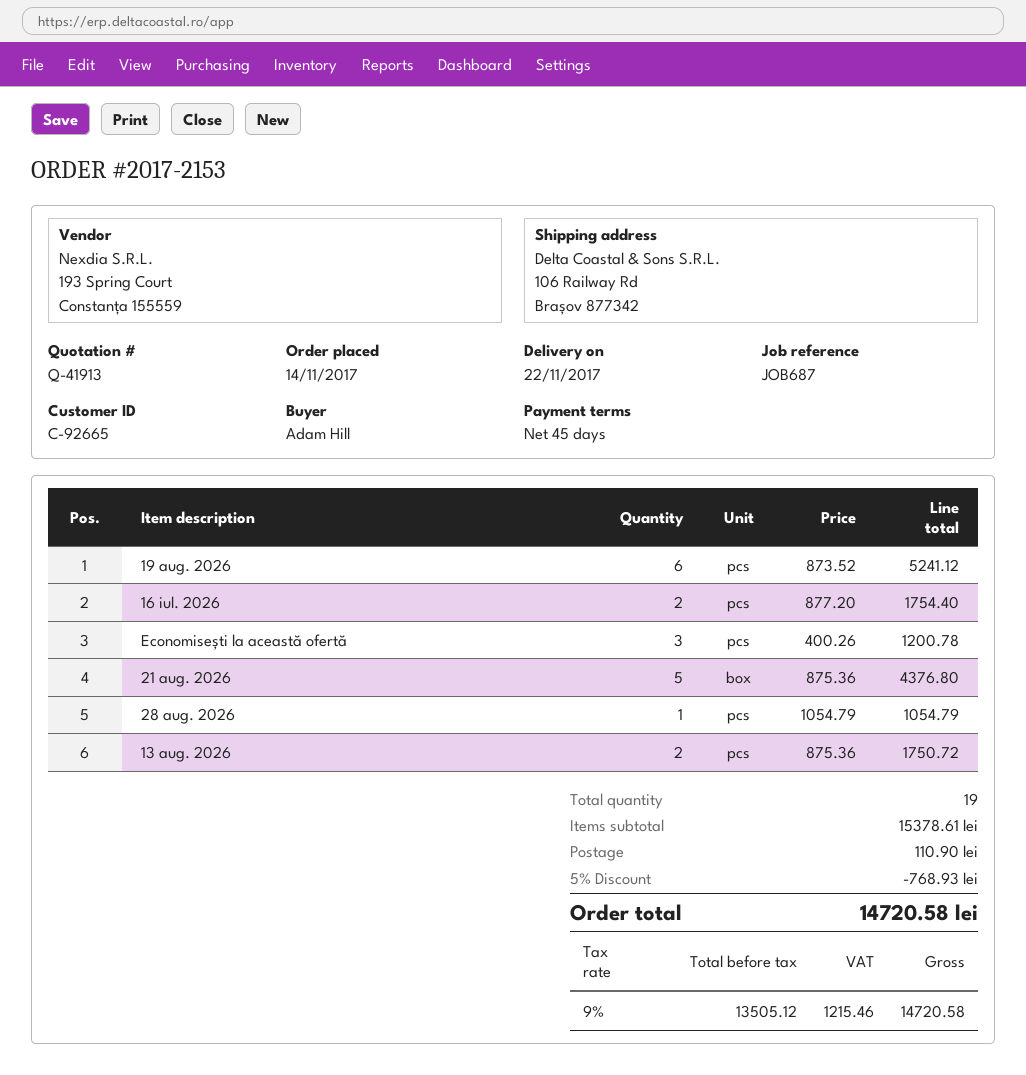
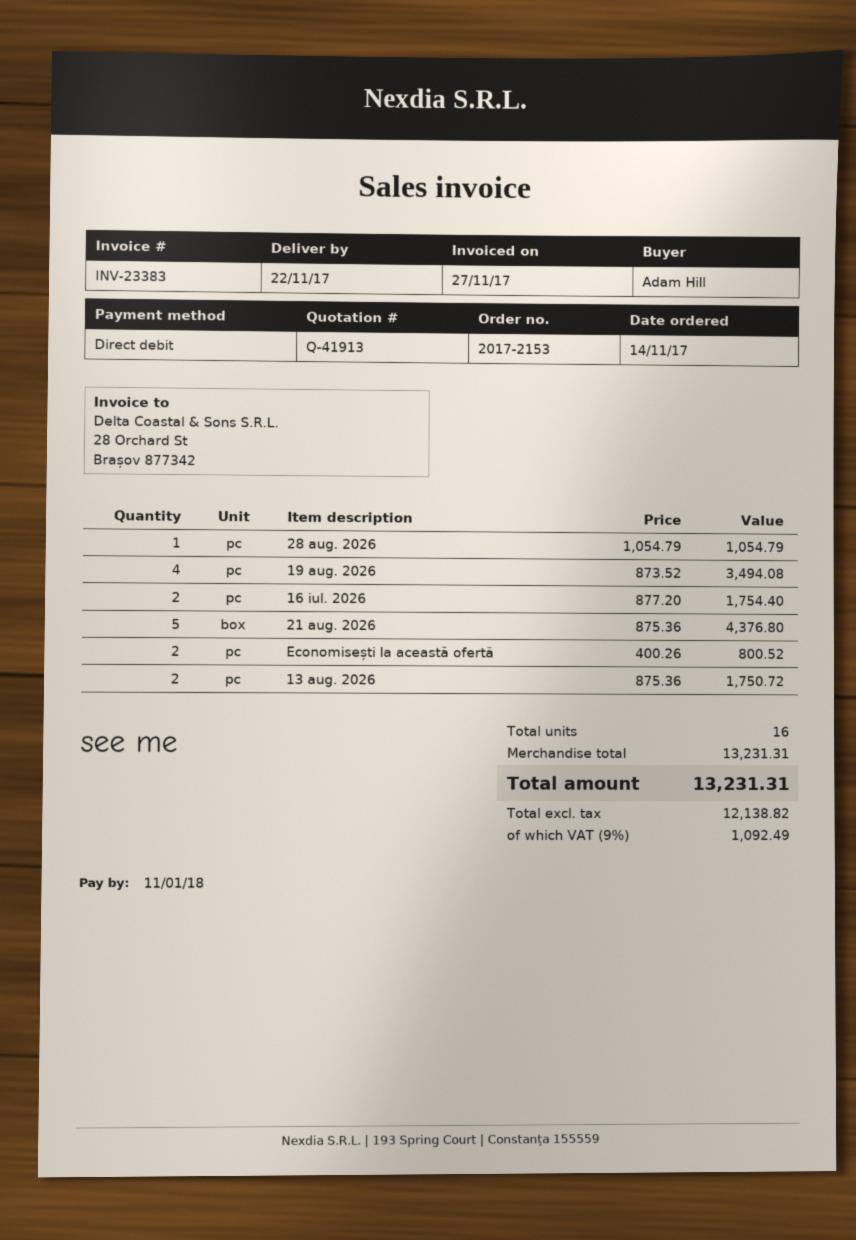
19 aug. 2026: 6 x 873.52 = 5241.12 -> 4 x 873.52 = 3494.08
Economisești la această ofertă: 3 x 400.26 = 1200.78 -> 2 x 400.26 = 800.52
total quantity: 19 -> 16
subtotal: 15378.61 -> 13231.31
discount: 5% = 768.93 -> none
shipping: 110.90 -> none
net: 13505.12 -> 12138.82
tax: 9% = 1215.46 -> 9% = 1092.49
total: 14720.58 -> 13231.31

